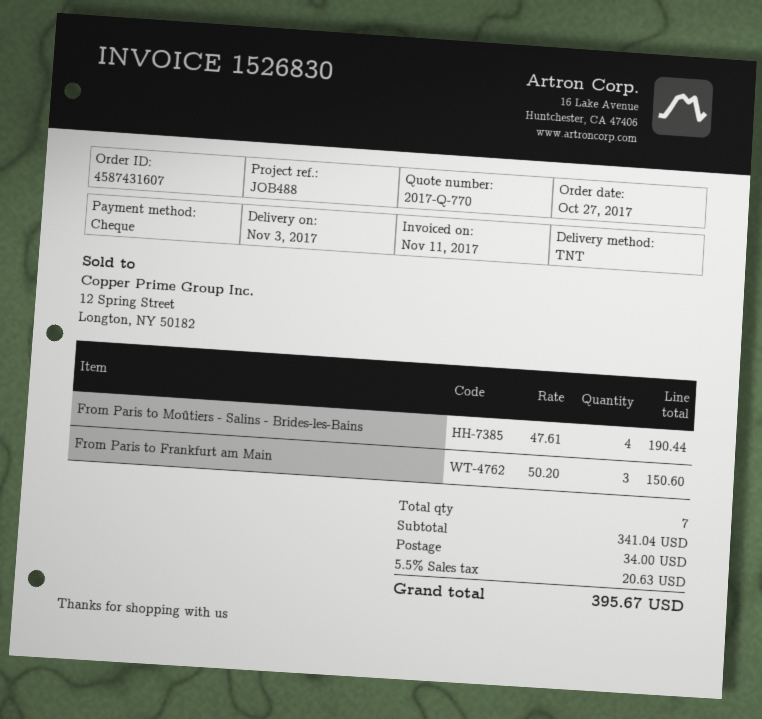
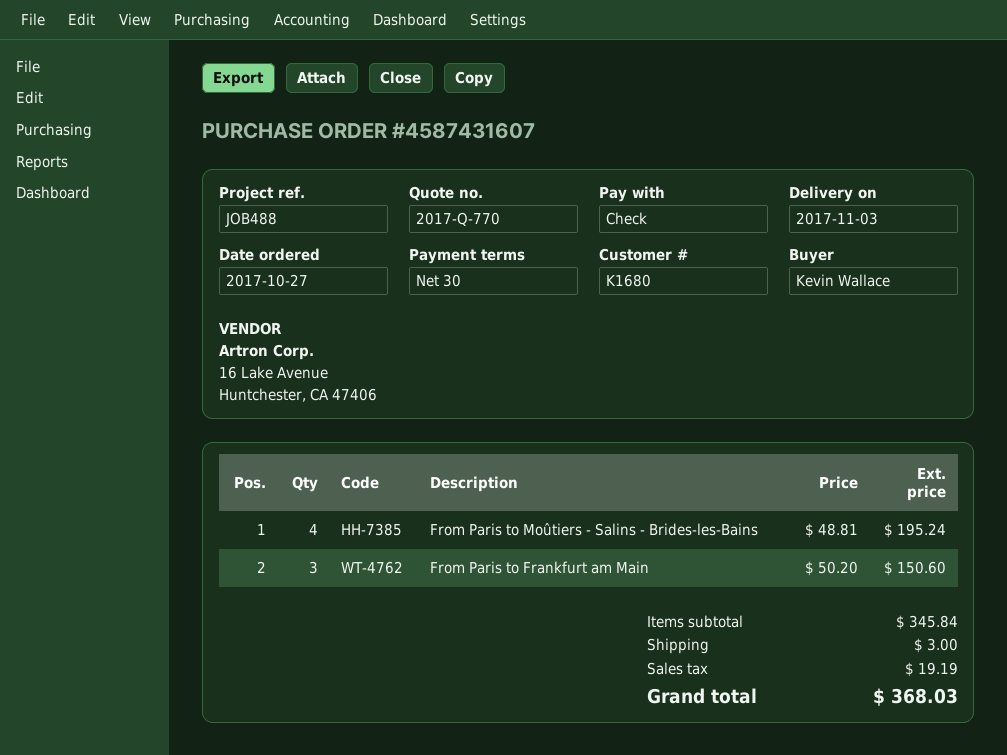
From Paris to Moûtiers - Salins - Brides-les-Bains: 4 x 47.61 = 190.44 -> 4 x 48.81 = 195.24
subtotal: 341.04 -> 345.84
shipping: 34.00 -> 3.00
tax: 20.63 -> 19.19
total: 395.67 -> 368.03

